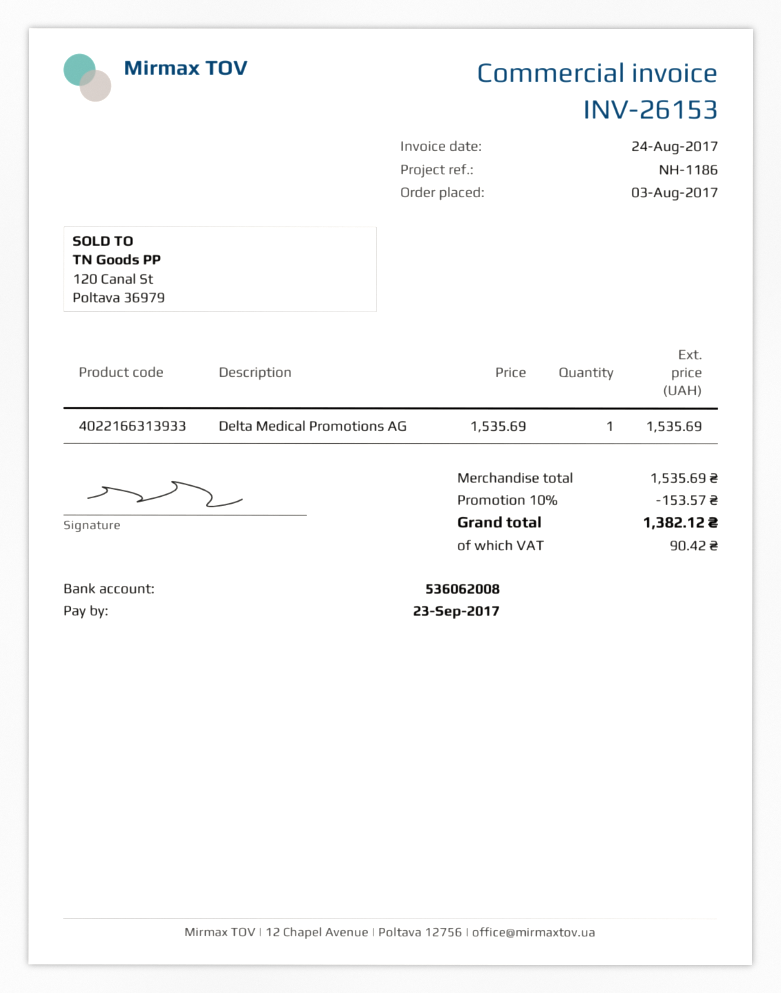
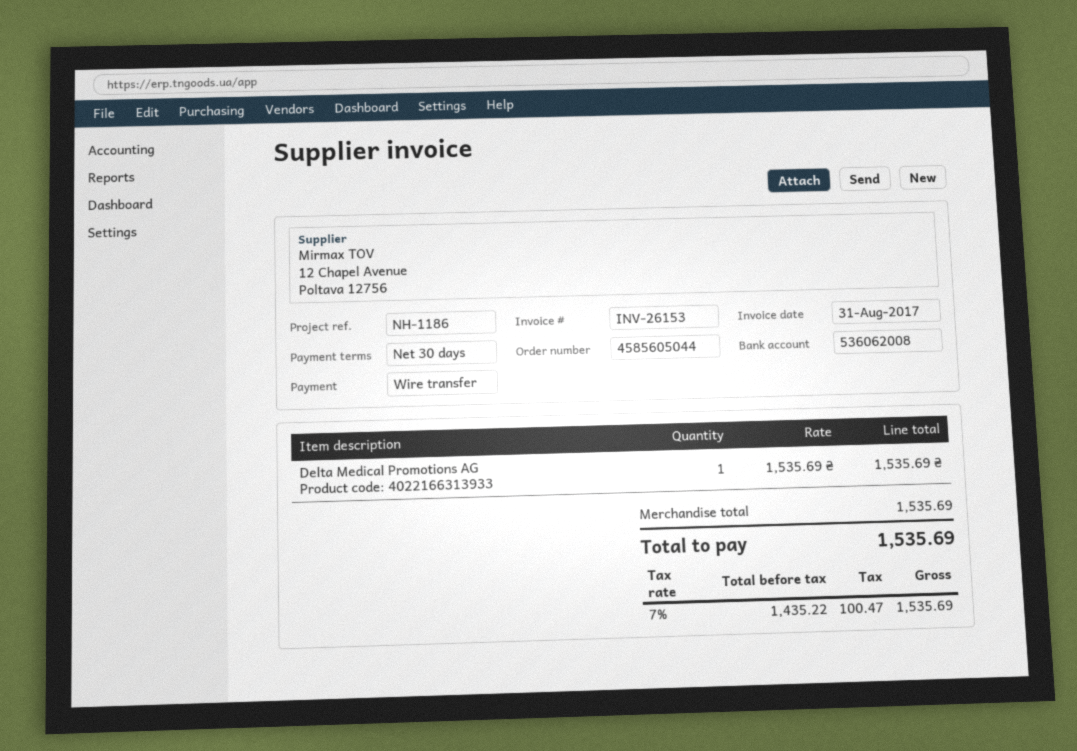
invoice date: 2017-08-24 -> 2017-08-31
discount: 10% = 153.57 -> none
tax: 90.42 -> 100.47
total: 1382.12 -> 1535.69

